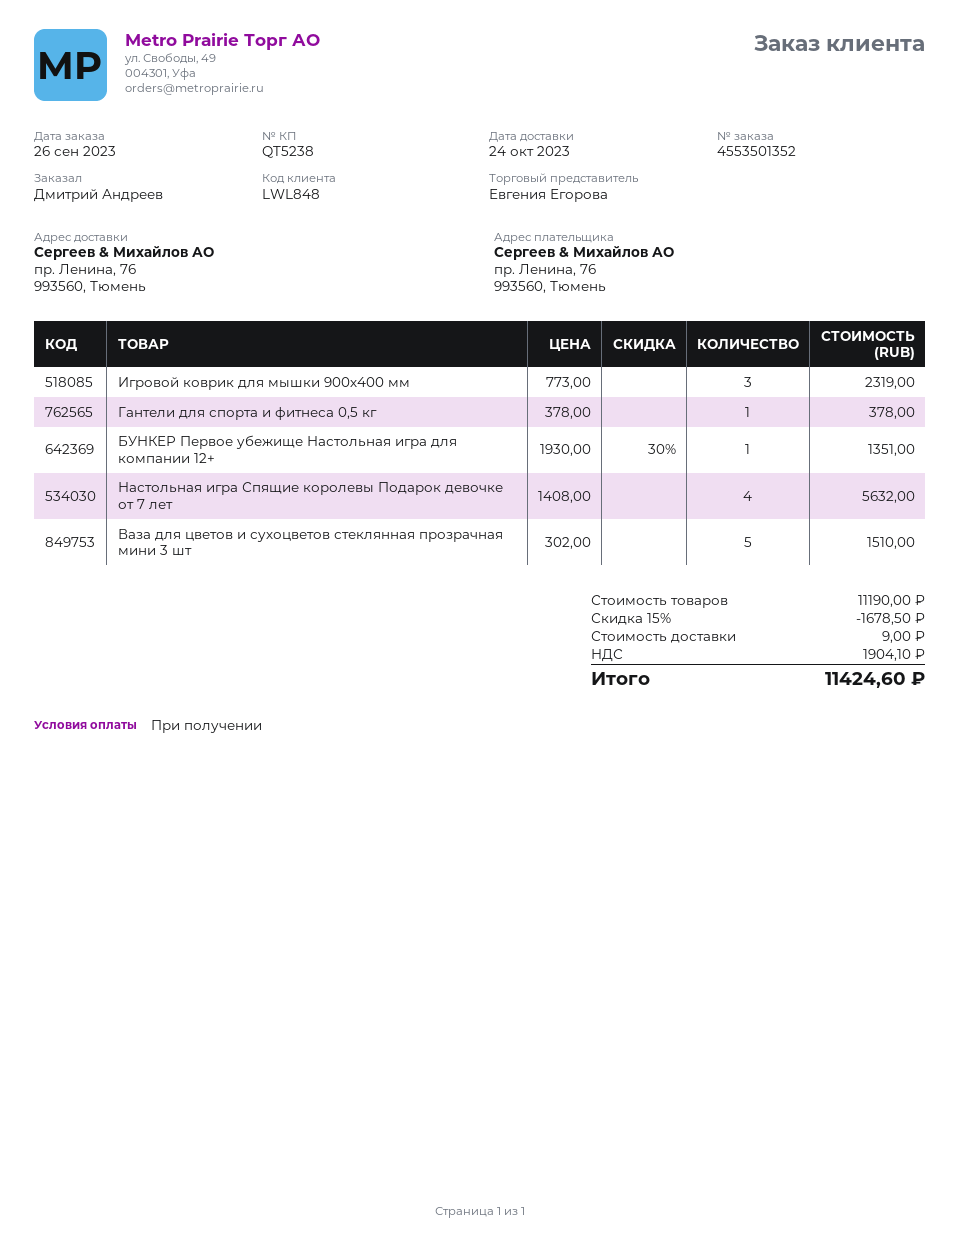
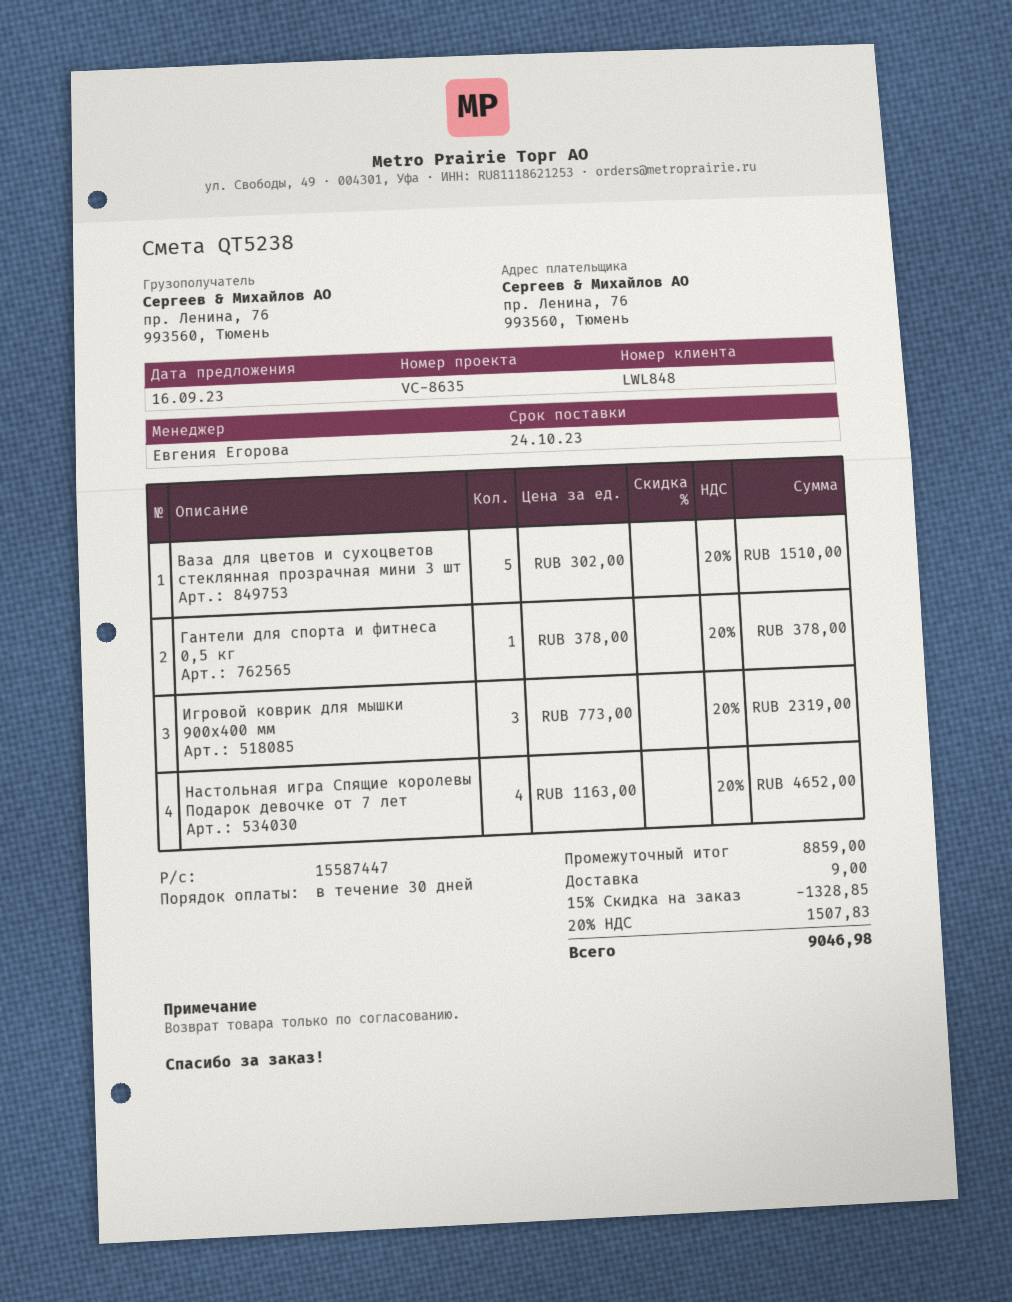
payment terms: on receipt -> 30 days
БУНКЕР Первое убежище Настольная игра для компании 12+: 1 x 1930.00 - 30% = 1351.00 -> none
Настольная игра Спящие королевы Подарок девочке от 7 лет: 4 x 1408.00 = 5632.00 -> 4 x 1163.00 = 4652.00
subtotal: 11190.00 -> 8859.00
discount: 15% = 1678.50 -> 15% = 1328.85
tax: 1904.10 -> 1507.83
total: 11424.60 -> 9046.98

